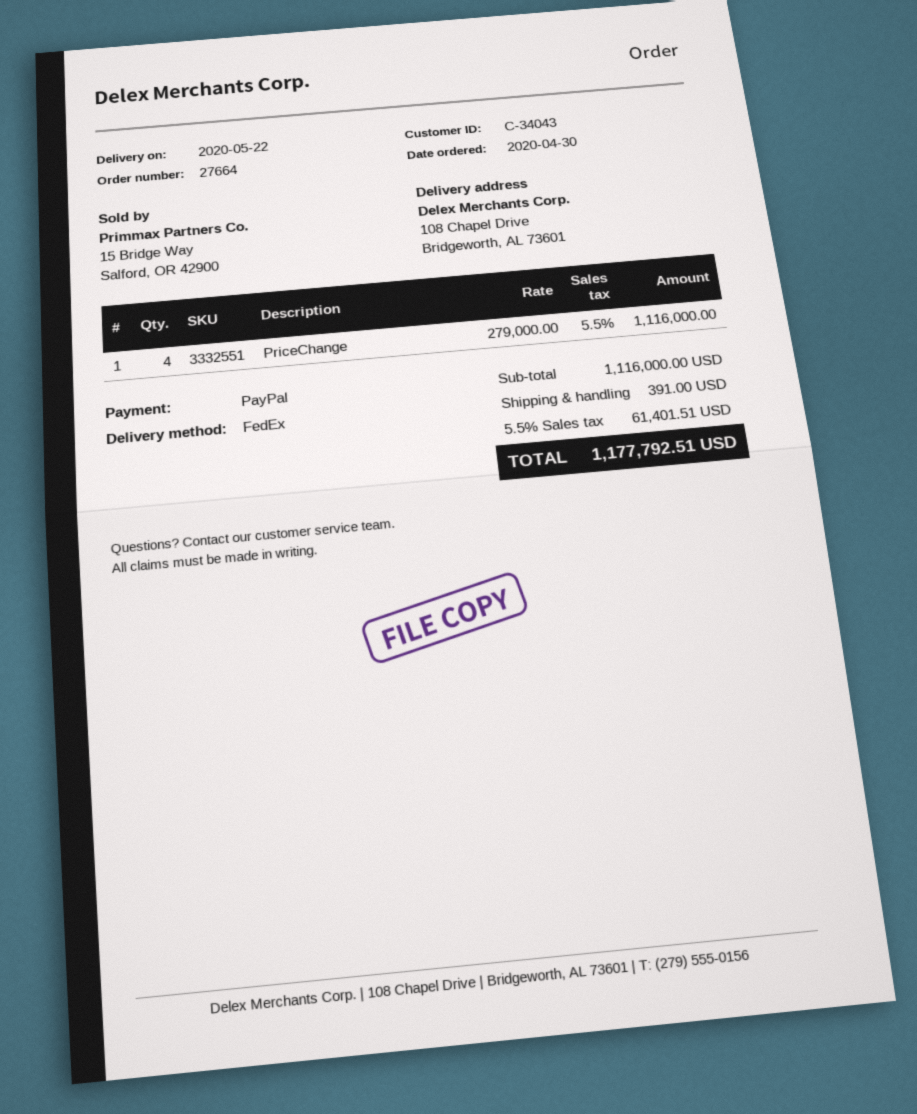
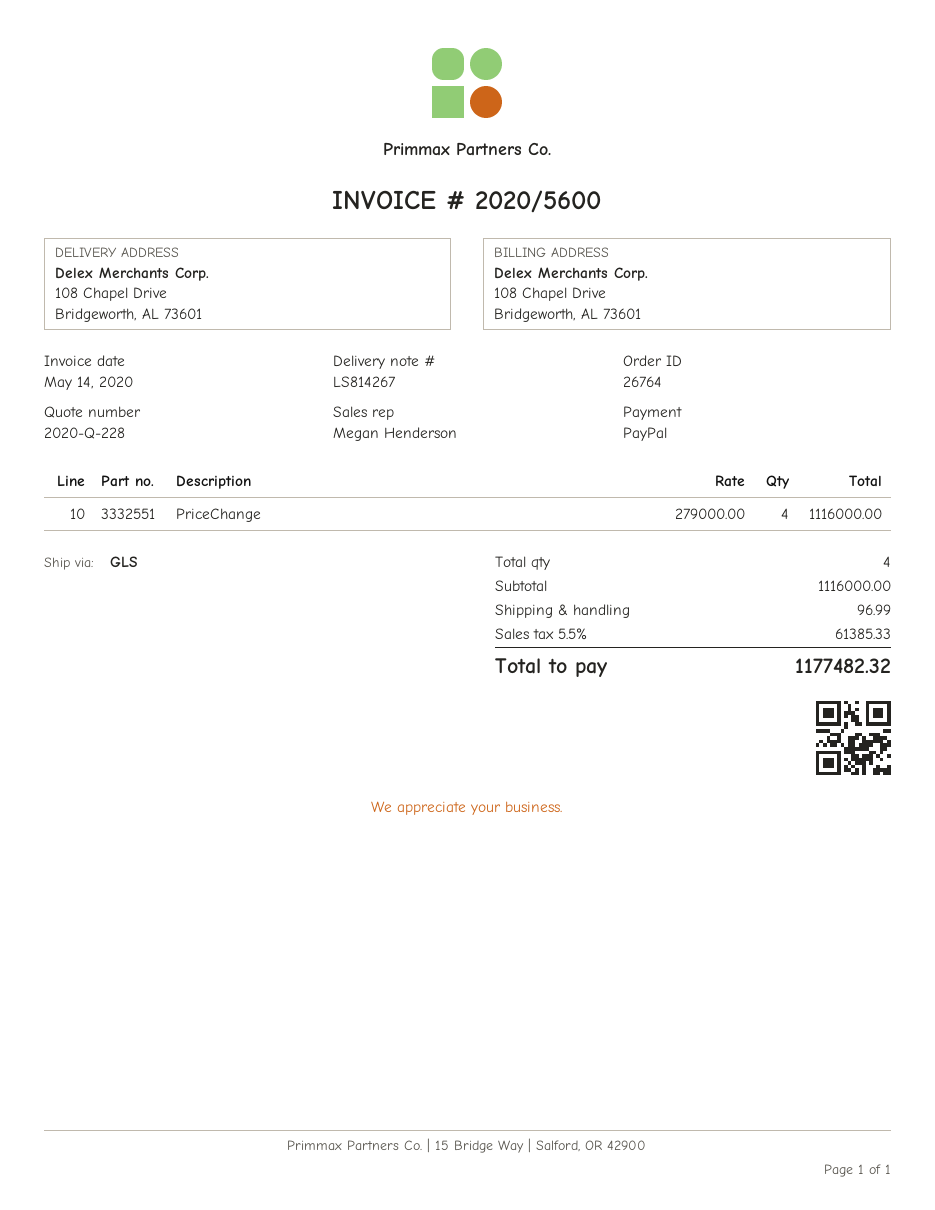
order number: 27664 -> 26764
shipping method: FedEx -> GLS
shipping: 391.00 -> 96.99
tax: 5.5% = 61401.51 -> 5.5% = 61385.33
total: 1177792.51 -> 1177482.32

